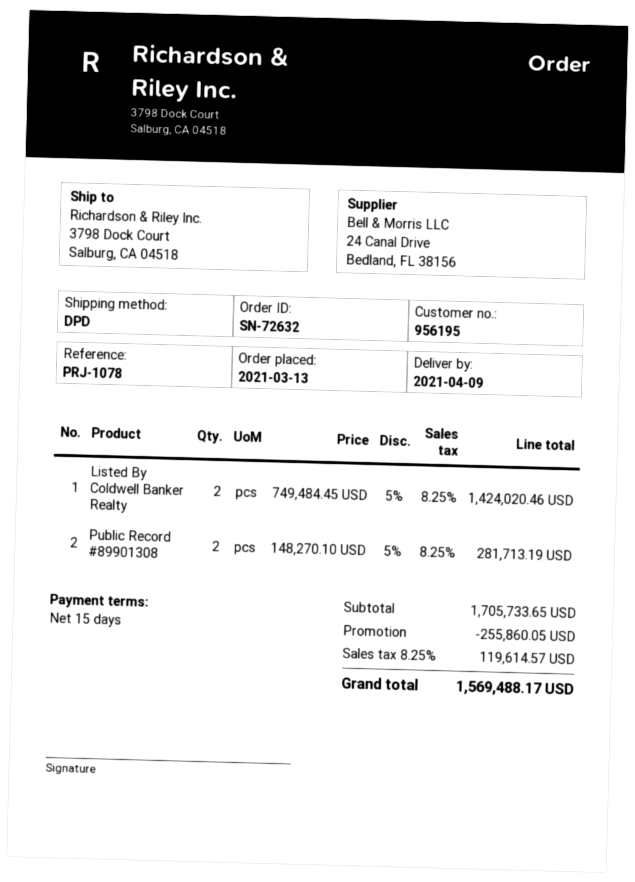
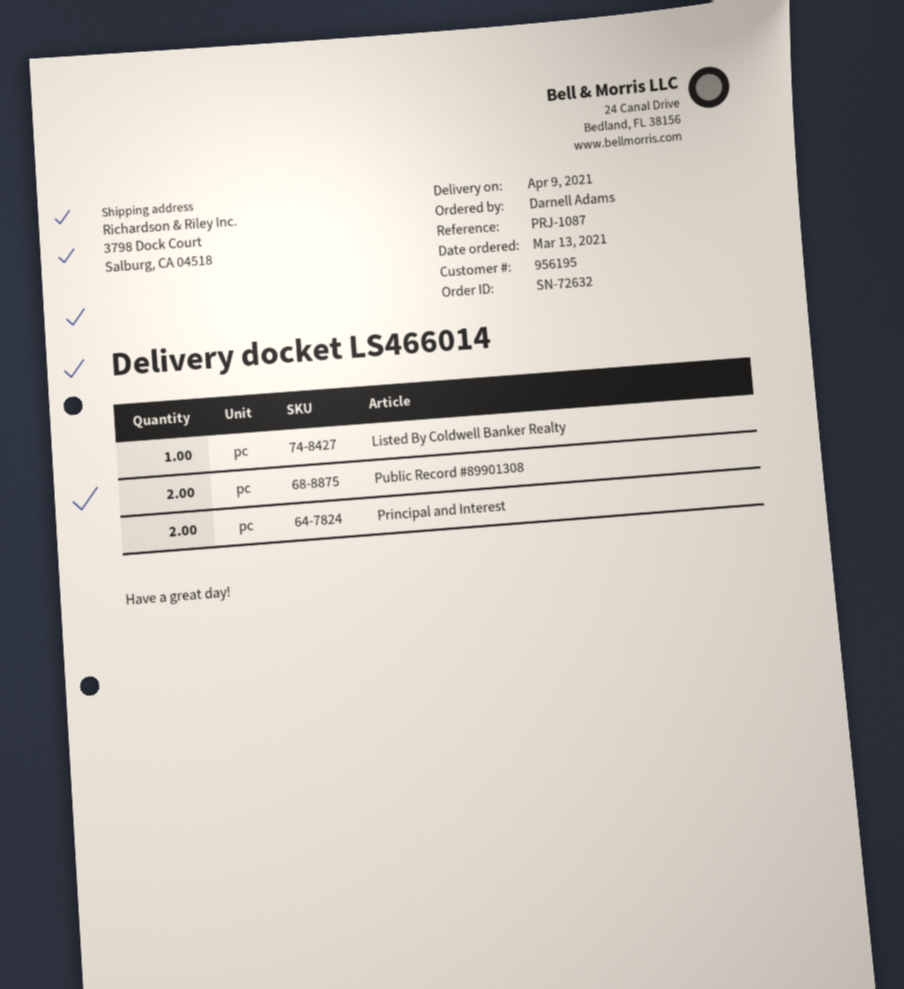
reference: PRJ-1078 -> PRJ-1087
Listed By Coldwell Banker Realty: 2 -> 1
Principal and Interest: none -> 2

